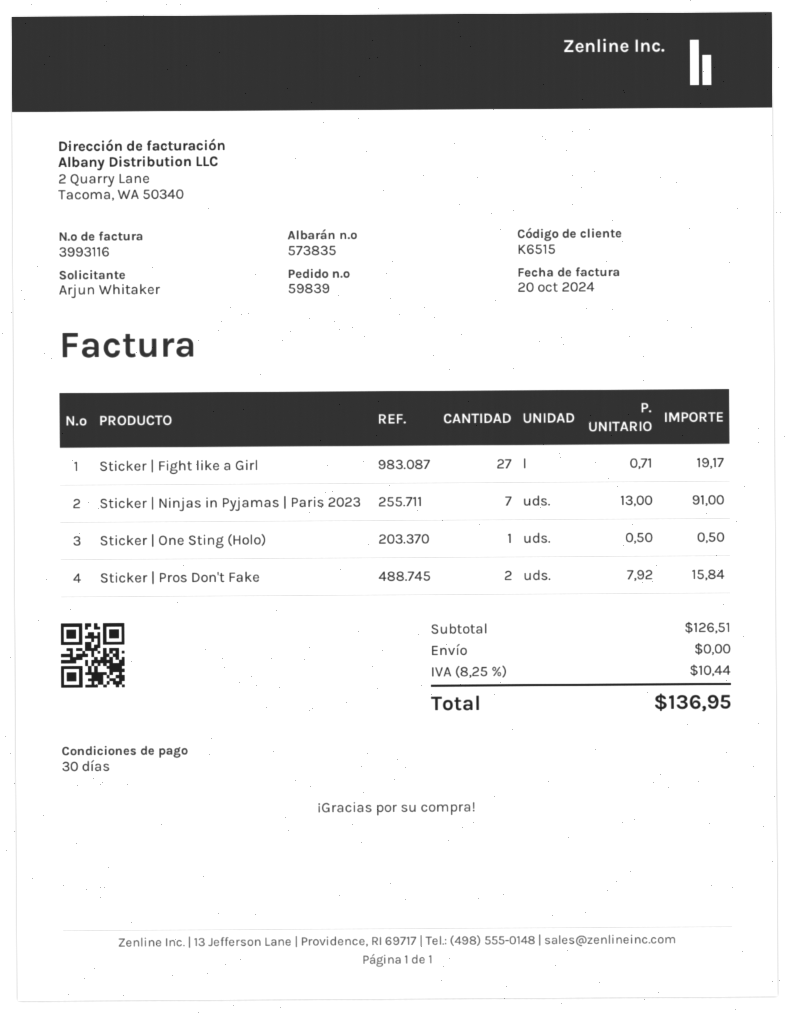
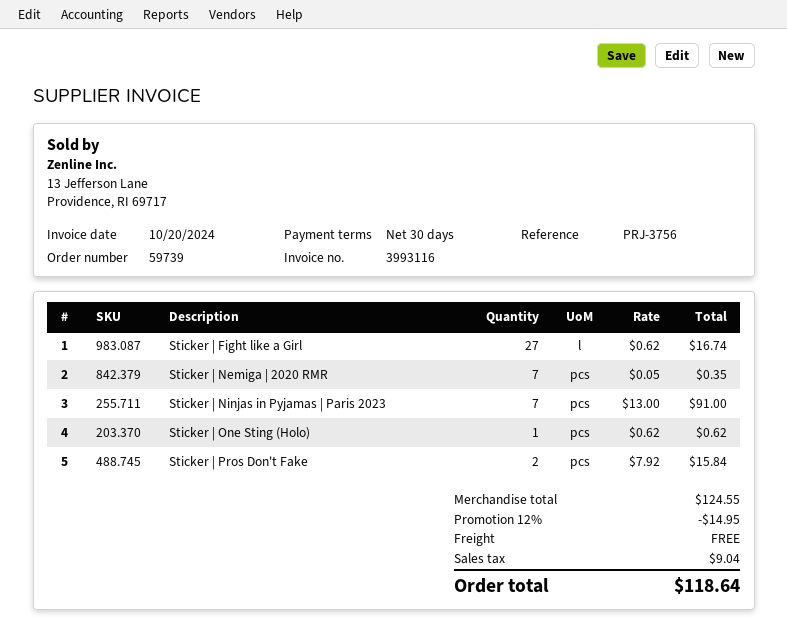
order number: 59839 -> 59739
Sticker | Fight like a Girl: 27 x 0.71 = 19.17 -> 27 x 0.62 = 16.74
Sticker | One Sting (Holo): 1 x 0.50 = 0.50 -> 1 x 0.62 = 0.62
Sticker | Nemiga | 2020 RMR: none -> 7 x 0.05 = 0.35
subtotal: 126.51 -> 124.55
discount: none -> 12% = 14.95
tax: 10.44 -> 9.04
total: 136.95 -> 118.64

